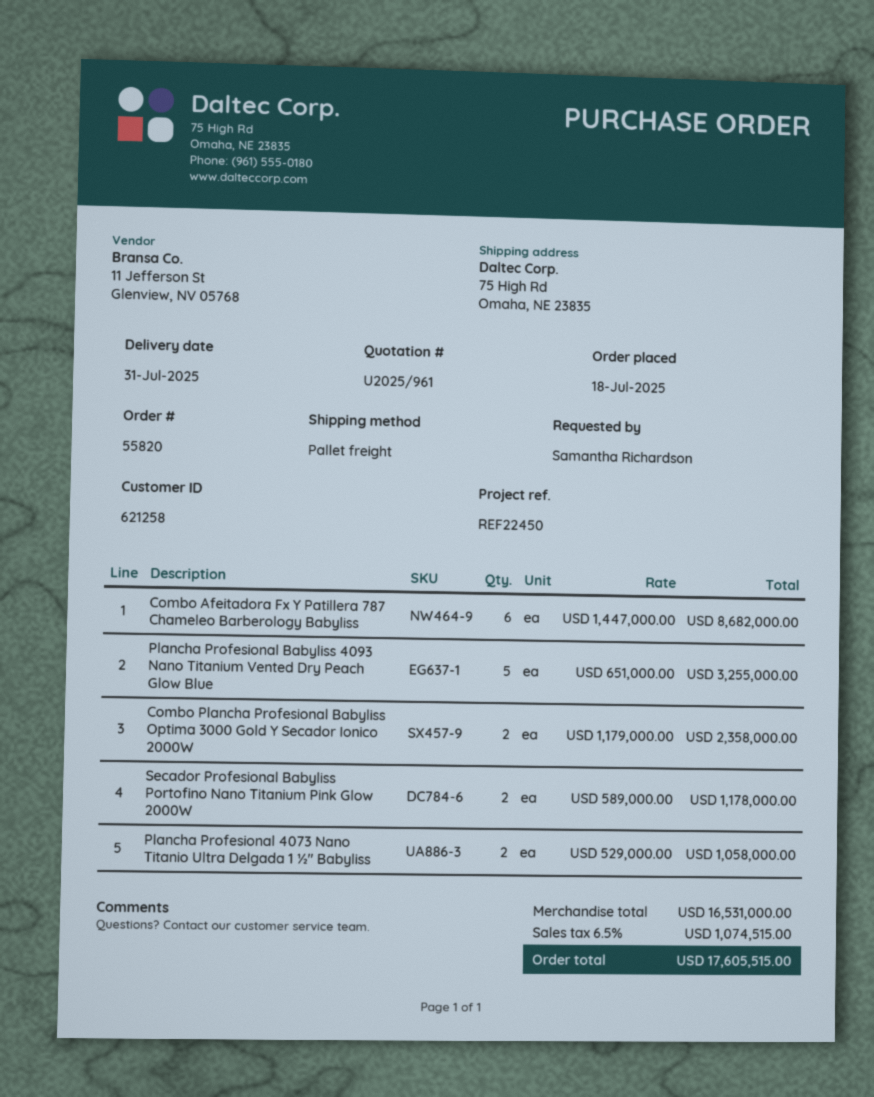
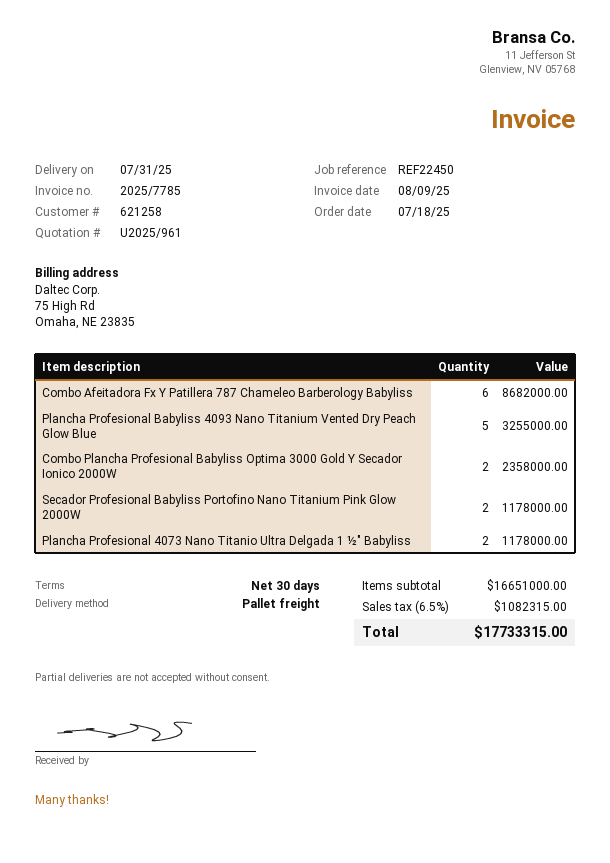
Plancha Profesional 4073 Nano Titanio Ultra Delgada 1 ½" Babyliss: 2 for 1058000.00 -> 2 for 1178000.00
subtotal: 16531000.00 -> 16651000.00
tax: 6.5% = 1074515.00 -> 6.5% = 1082315.00
total: 17605515.00 -> 17733315.00

